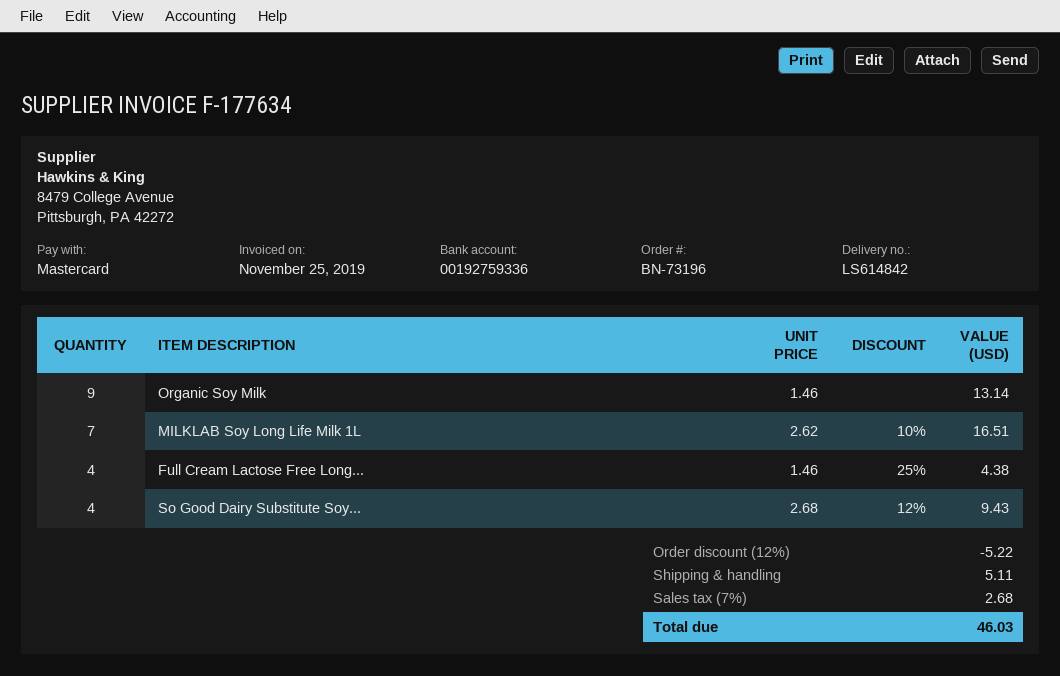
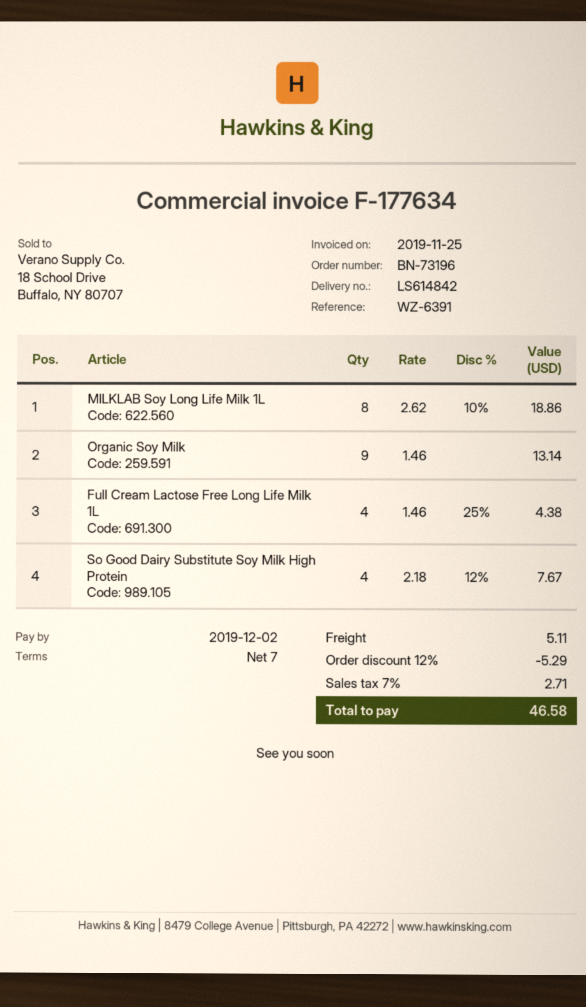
MILKLAB Soy Long Life Milk 1L: 7 x 2.62 - 10% = 16.51 -> 8 x 2.62 - 10% = 18.86
So Good Dairy Substitute Soy...: 4 x 2.68 - 12% = 9.43 -> 4 x 2.18 - 12% = 7.67
discount: 12% = 5.22 -> 12% = 5.29
tax: 7% = 2.68 -> 7% = 2.71
total: 46.03 -> 46.58

